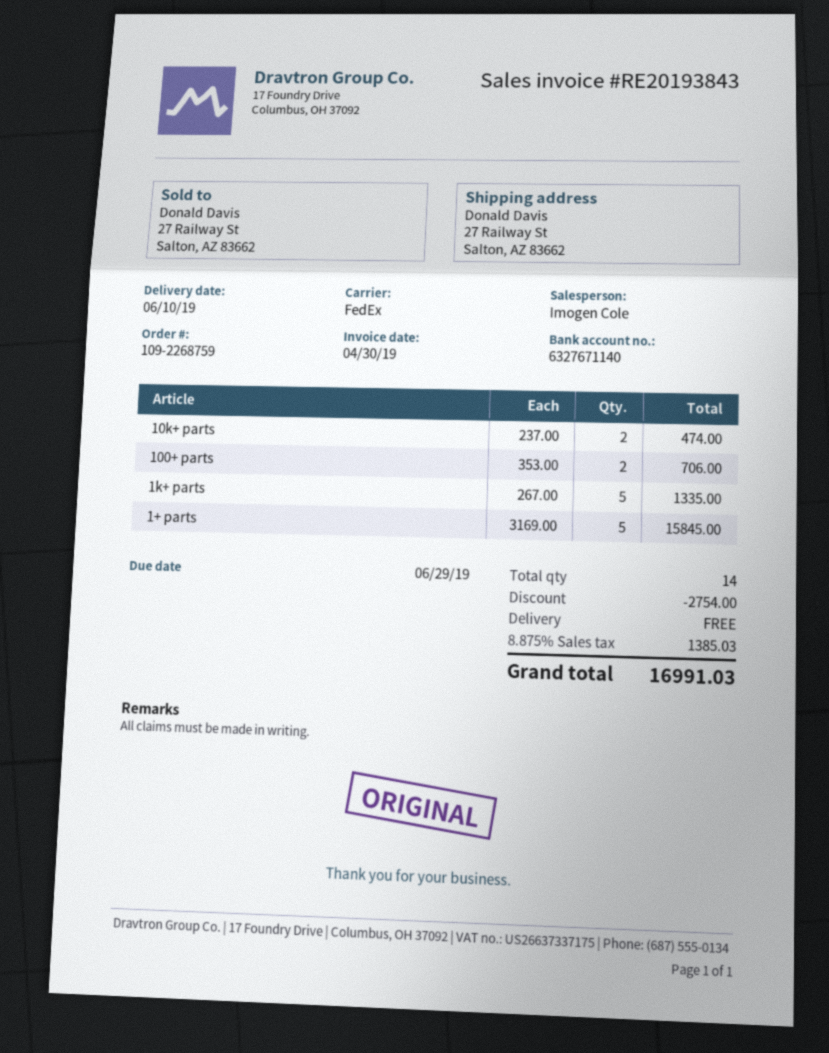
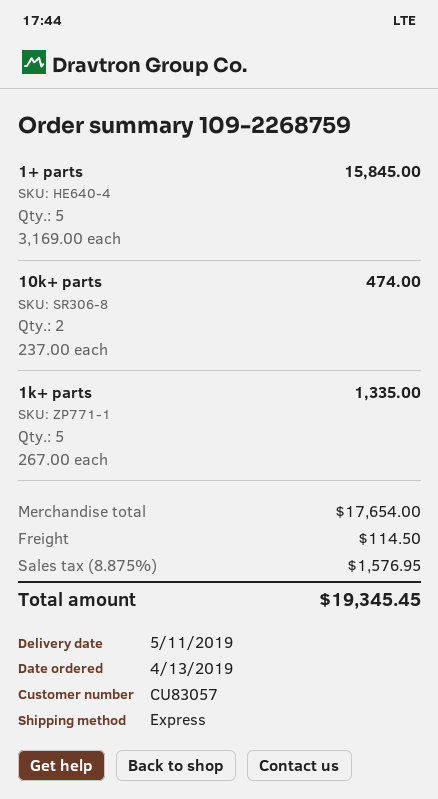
delivery date: 2019-06-10 -> 2019-05-11
shipping method: FedEx -> express
100+ parts: 2 x 353.00 = 706.00 -> none
discount: 2754.00 -> none
shipping: 0.00 -> 114.50
tax: 8.875% = 1385.03 -> 8.875% = 1576.95
total: 16991.03 -> 19345.45

